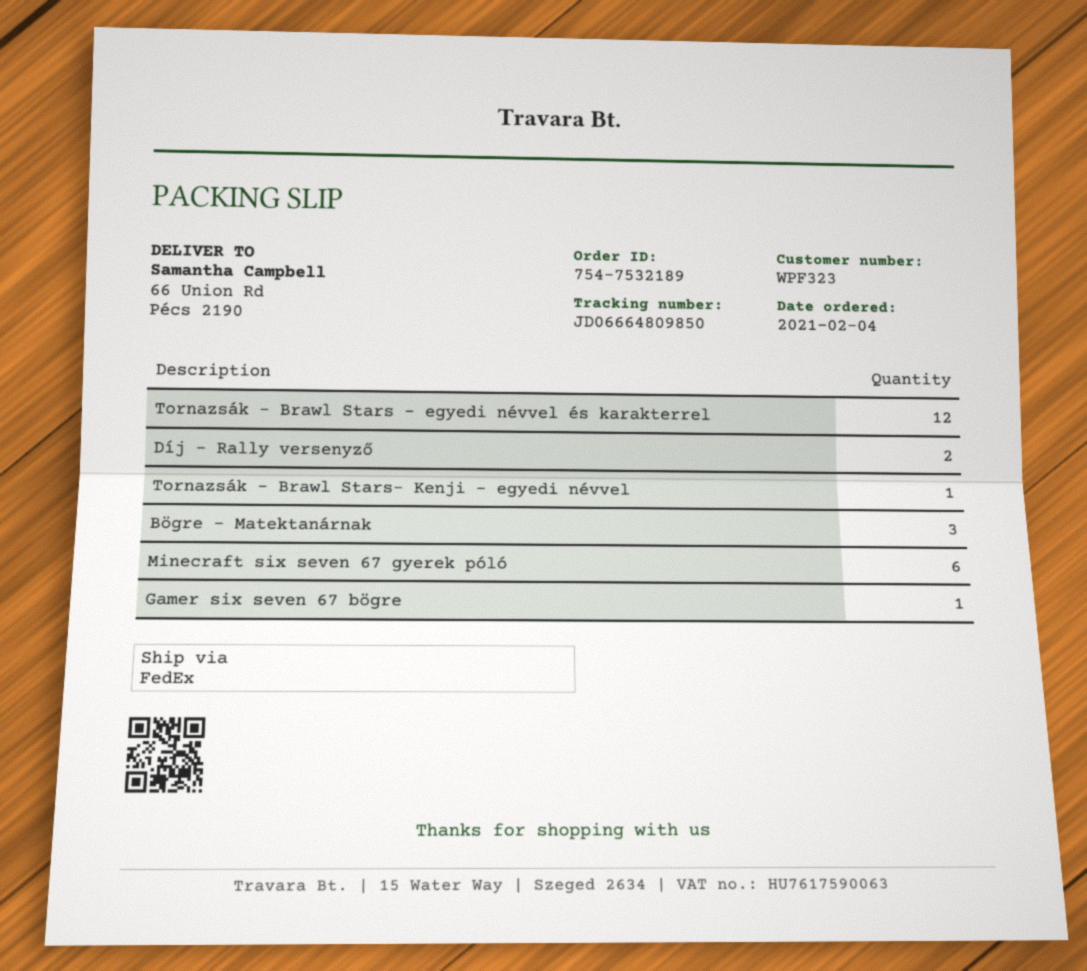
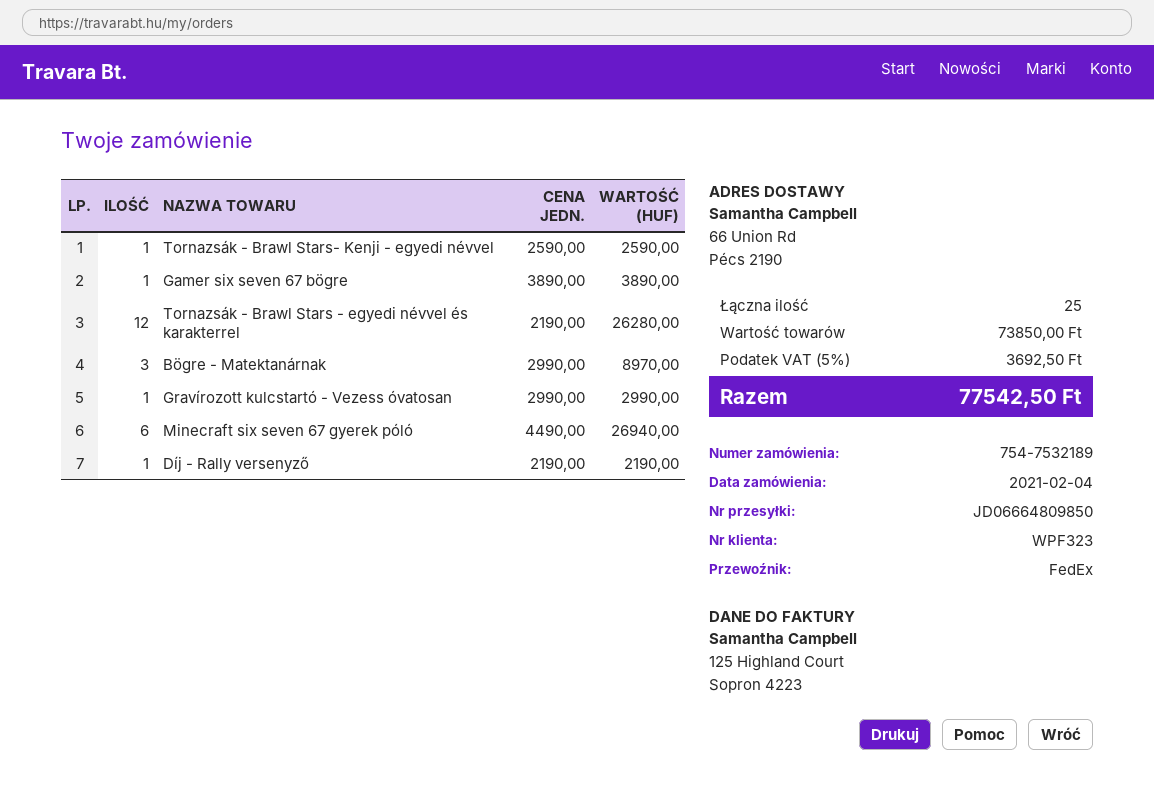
Díj - Rally versenyző: 2 -> 1
Gravírozott kulcstartó - Vezess óvatosan: none -> 1

